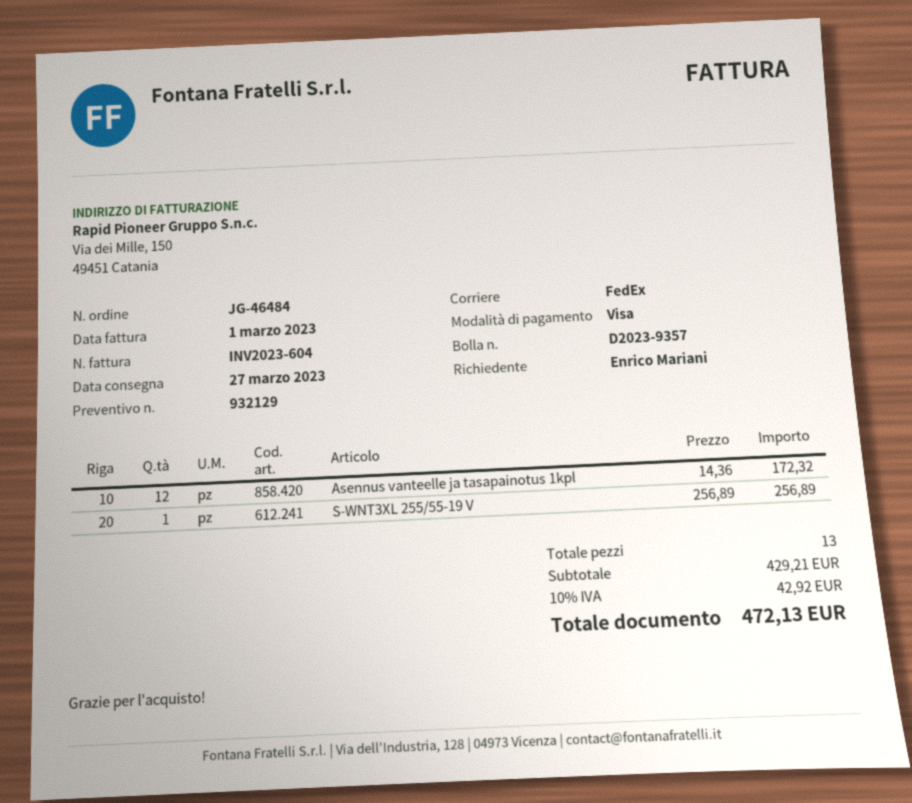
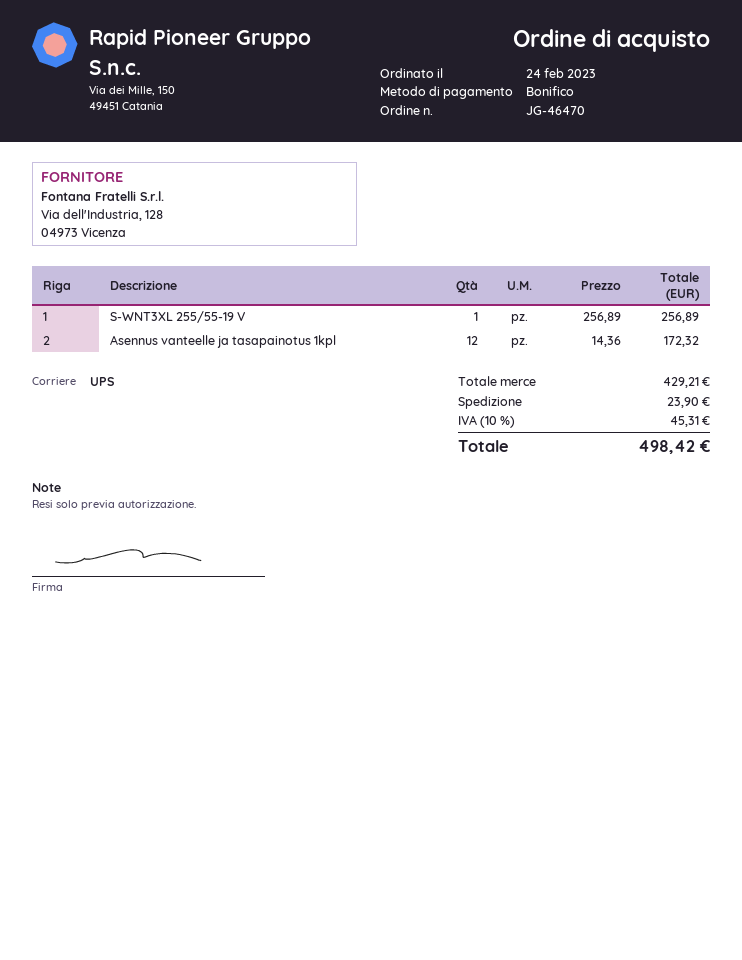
order number: JG-46484 -> JG-46470
payment method: Visa -> bank transfer
shipping method: FedEx -> UPS
shipping: none -> 23.90
tax: 10% = 42.92 -> 10% = 45.31
total: 472.13 -> 498.42

